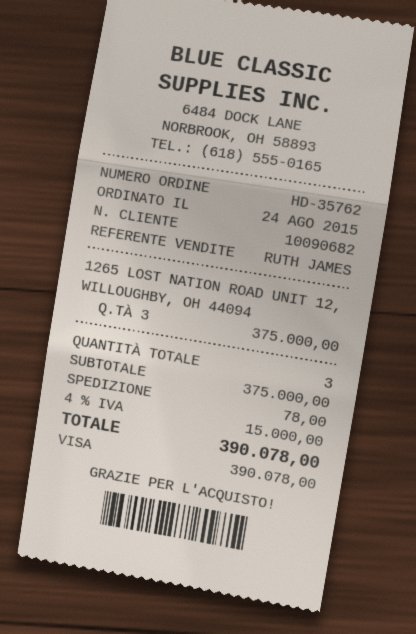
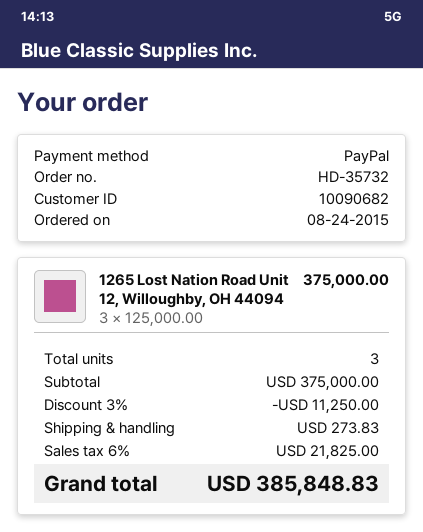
order number: HD-35762 -> HD-35732
payment method: Visa -> PayPal
discount: none -> 3% = 11250.00
shipping: 78.00 -> 273.83
tax: 4% = 15000.00 -> 6% = 21825.00
total: 390078.00 -> 385848.83

